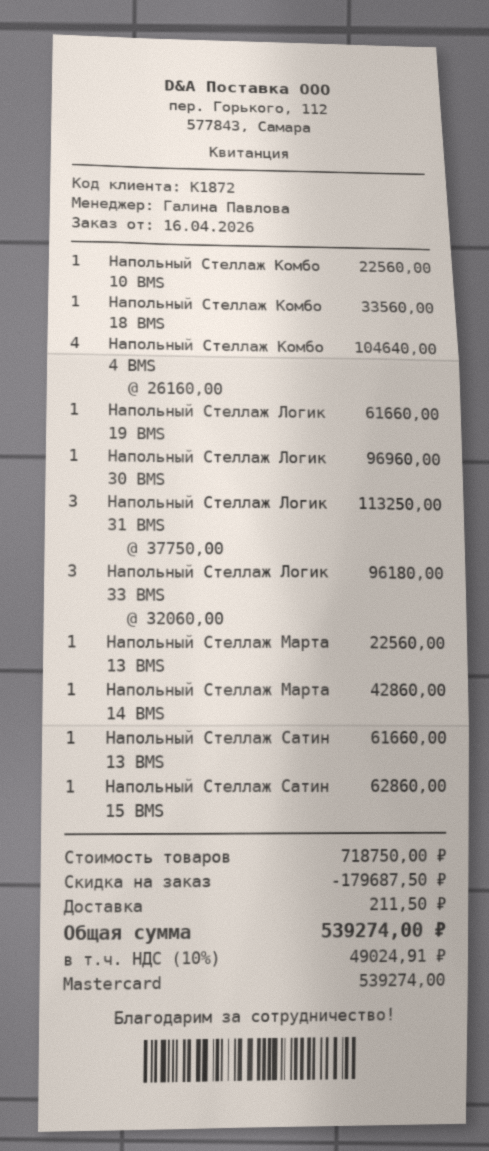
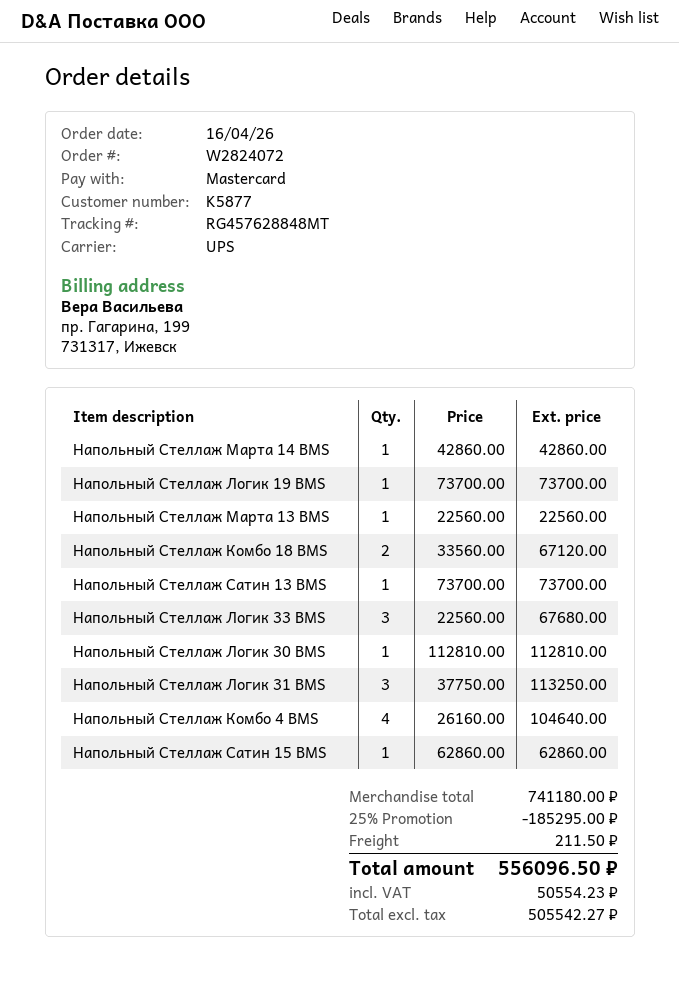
customer number: K1872 -> K5877
Напольный Стеллаж Комбо 10 BMS: 1 x 22560.00 = 22560.00 -> none
Напольный Стеллаж Комбо 18 BMS: 1 x 33560.00 = 33560.00 -> 2 x 33560.00 = 67120.00
Напольный Стеллаж Логик 19 BMS: 1 x 61660.00 = 61660.00 -> 1 x 73700.00 = 73700.00
Напольный Стеллаж Логик 30 BMS: 1 x 96960.00 = 96960.00 -> 1 x 112810.00 = 112810.00
Напольный Стеллаж Логик 33 BMS: 3 x 32060.00 = 96180.00 -> 3 x 22560.00 = 67680.00
Напольный Стеллаж Сатин 13 BMS: 1 x 61660.00 = 61660.00 -> 1 x 73700.00 = 73700.00
subtotal: 718750.00 -> 741180.00
discount: 179687.50 -> 185295.00
tax: 49024.91 -> 50554.23
total: 539274.00 -> 556096.50

